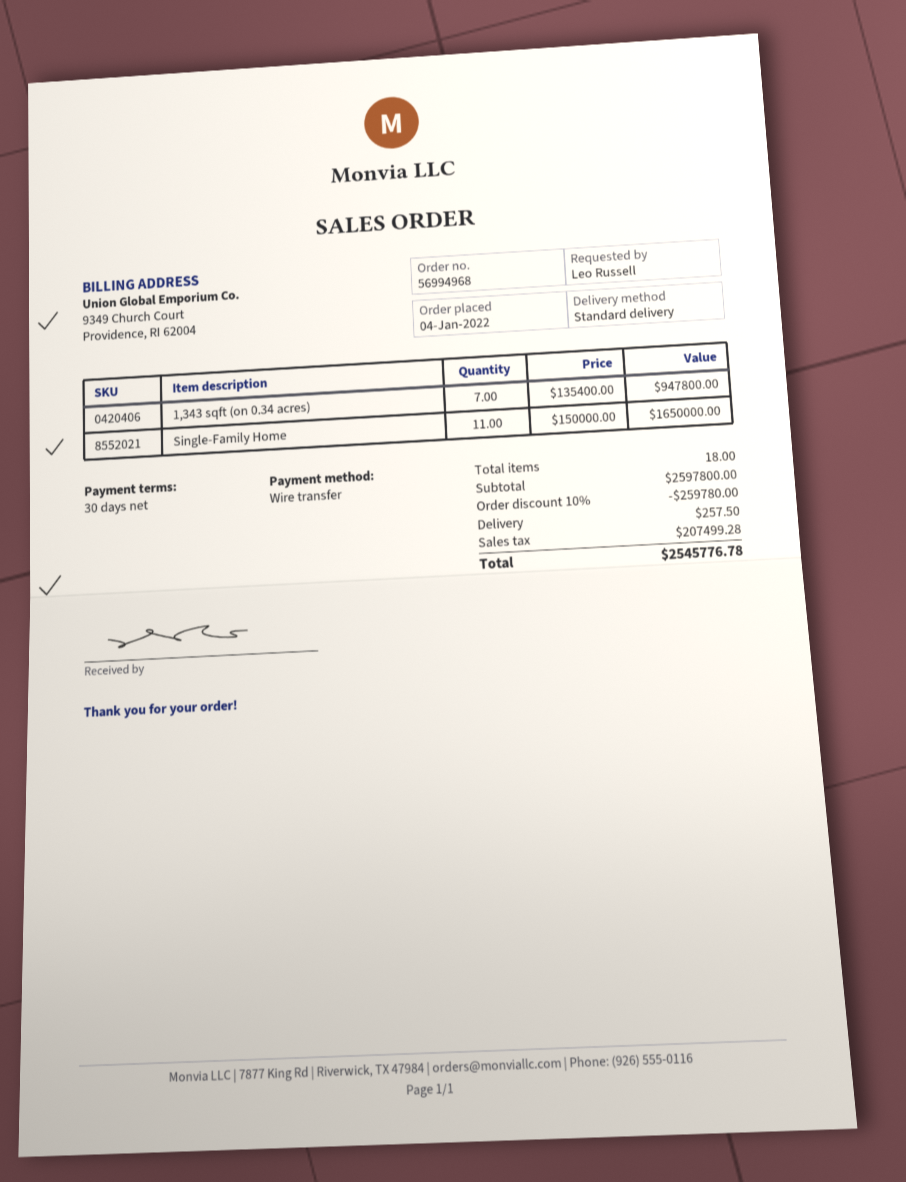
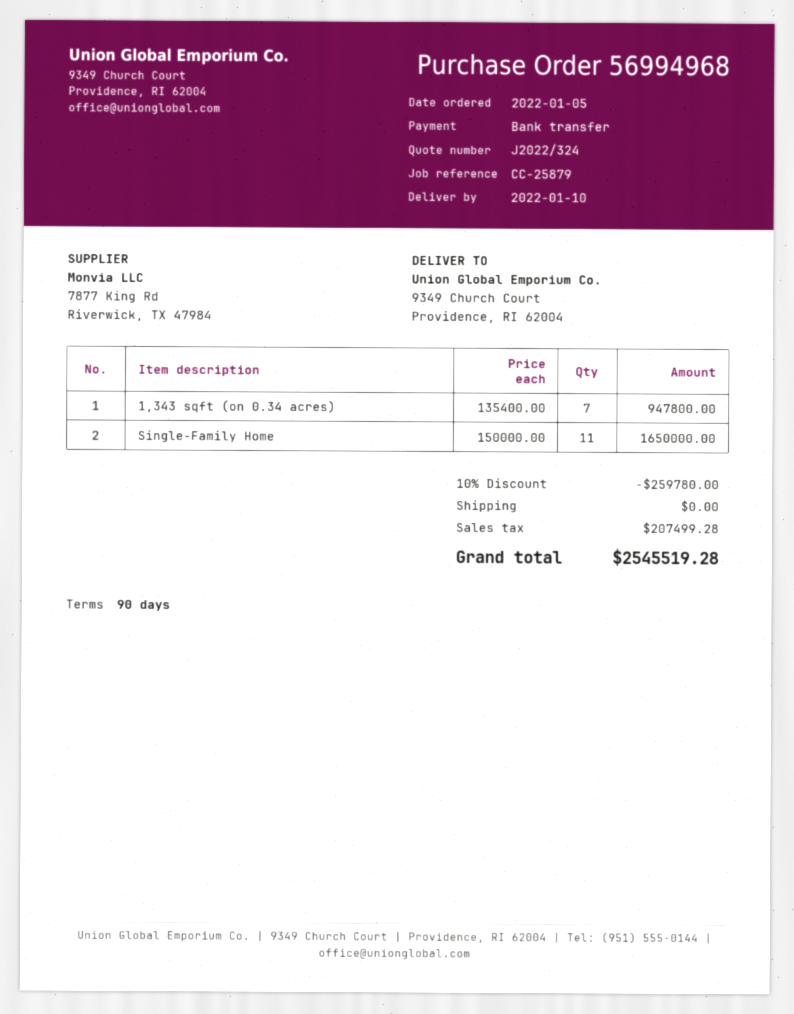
order date: 2022-01-04 -> 2022-01-05
payment terms: 30 days -> 90 days
shipping: 257.50 -> 0.00
total: 2545776.78 -> 2545519.28

